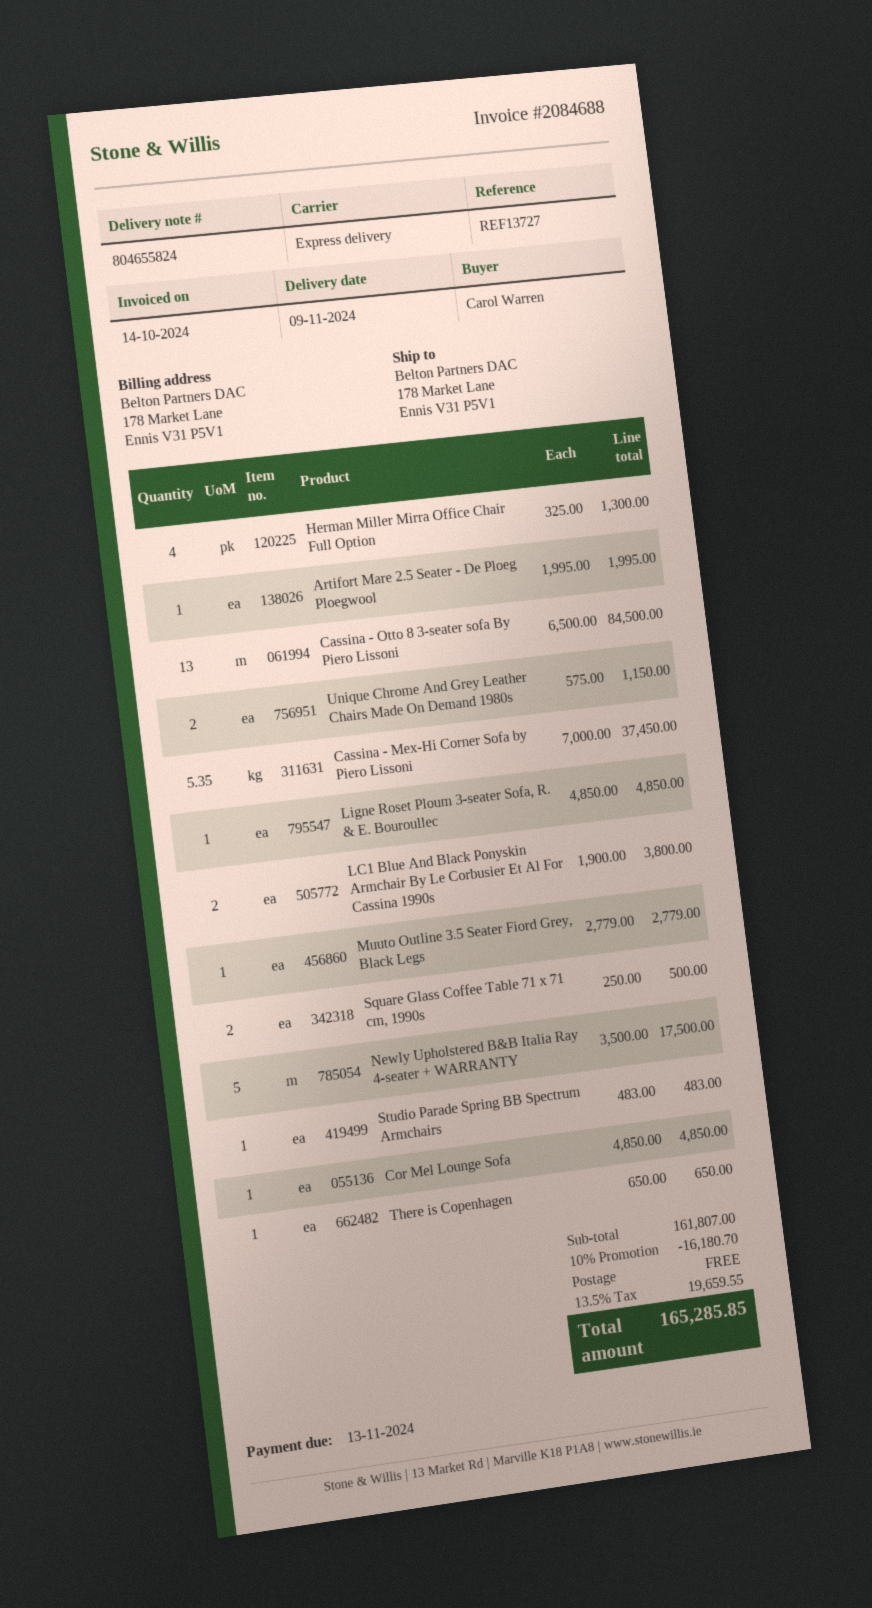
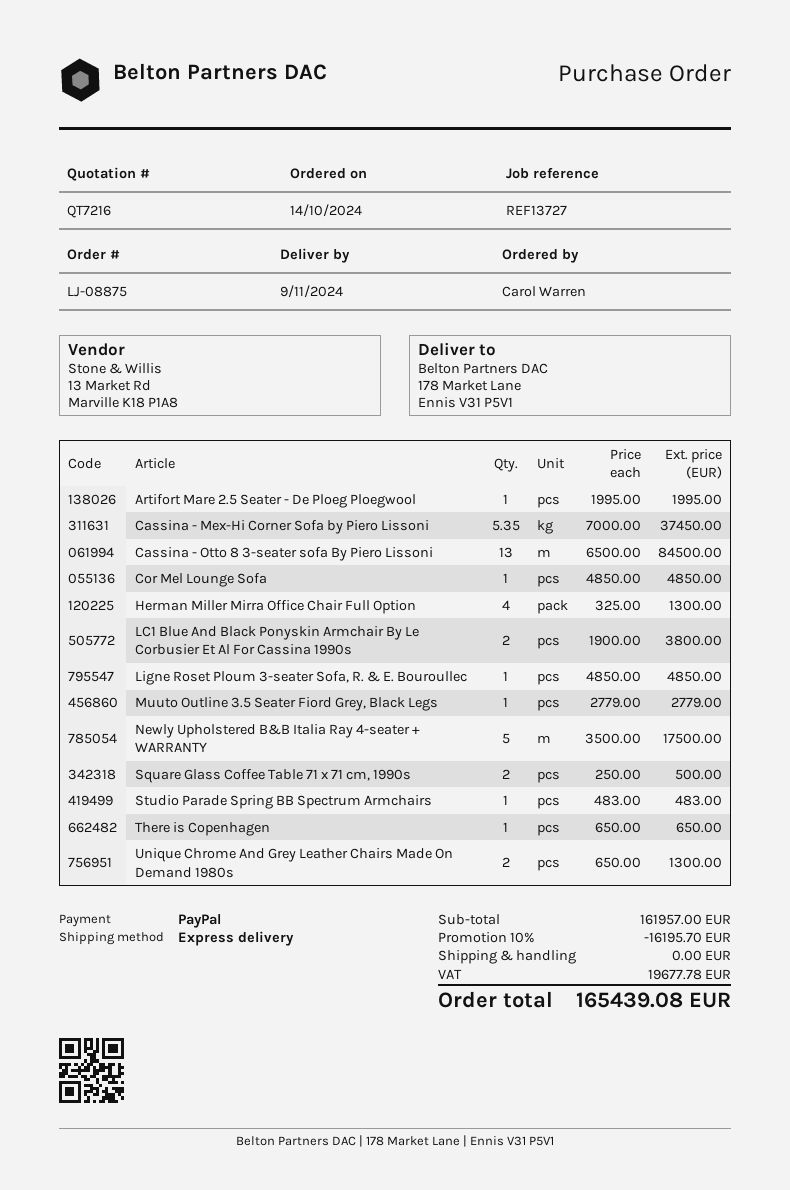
Unique Chrome And Grey Leather Chairs Made On Demand 1980s: 2 x 575.00 = 1150.00 -> 2 x 650.00 = 1300.00
subtotal: 161807.00 -> 161957.00
discount: 10% = 16180.70 -> 10% = 16195.70
tax: 19659.55 -> 19677.78
total: 165285.85 -> 165439.08

